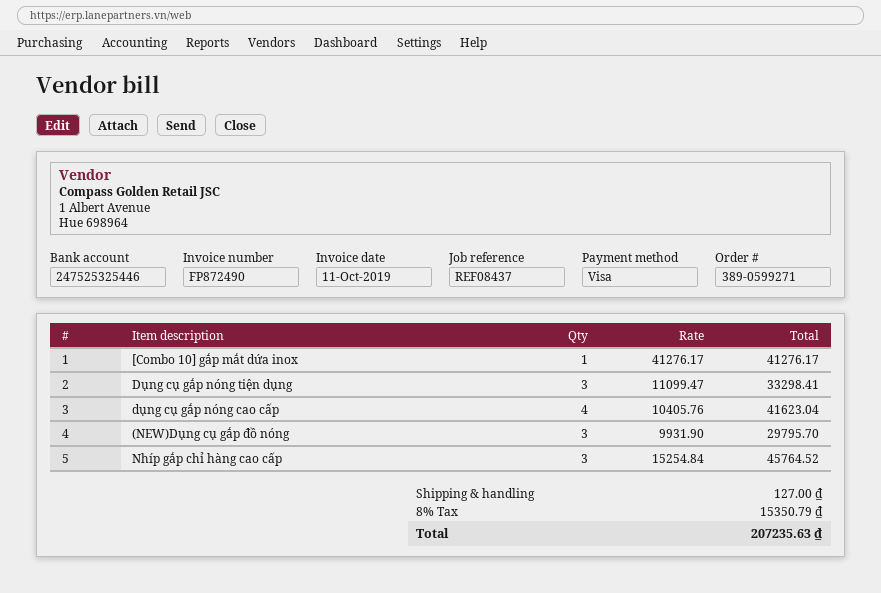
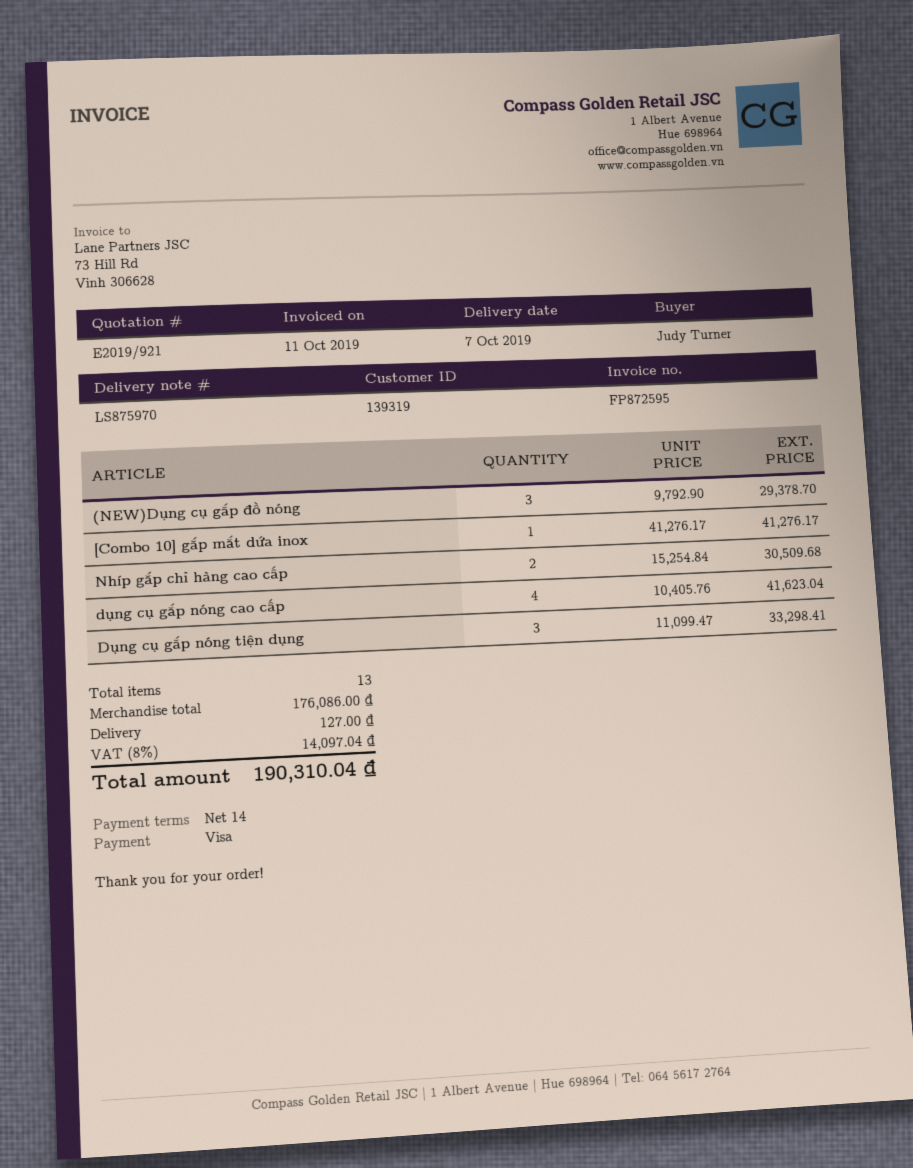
invoice number: FP872490 -> FP872595
(NEW)Dụng cụ gắp đồ nóng: 3 x 9931.90 = 29795.70 -> 3 x 9792.90 = 29378.70
Nhíp gắp chỉ hàng cao cấp: 3 x 15254.84 = 45764.52 -> 2 x 15254.84 = 30509.68
tax: 8% = 15350.79 -> 8% = 14097.04
total: 207235.63 -> 190310.04

